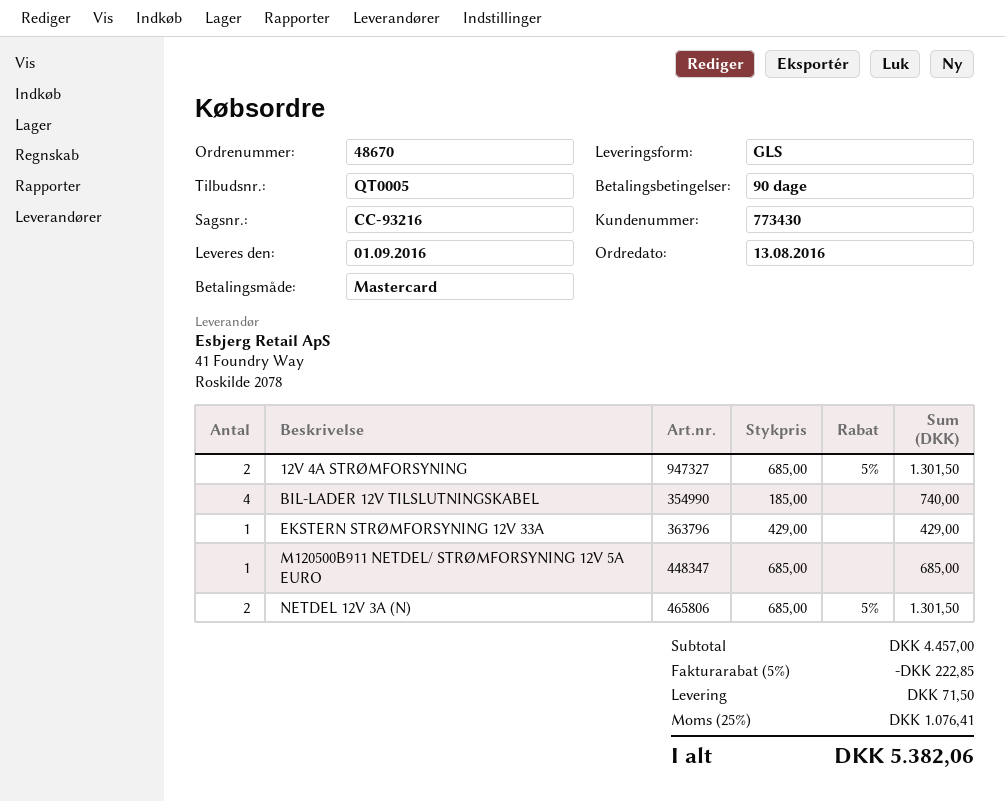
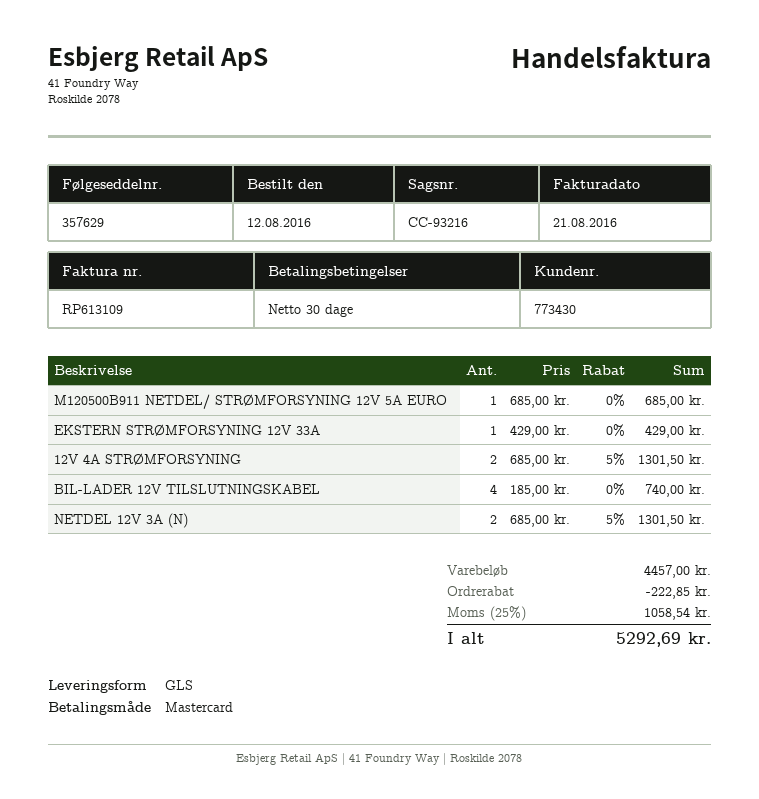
order date: 2016-08-13 -> 2016-08-12
payment terms: 90 days -> 30 days
shipping: 71.50 -> none
tax: 25% = 1076.41 -> 25% = 1058.54
total: 5382.06 -> 5292.69

